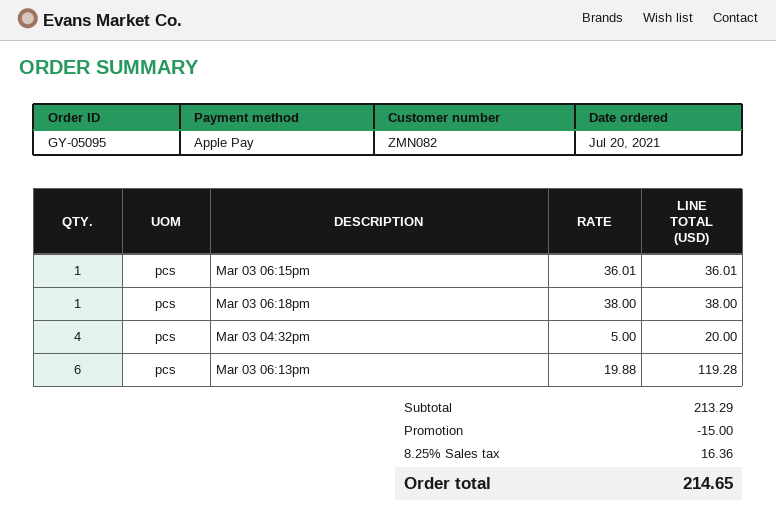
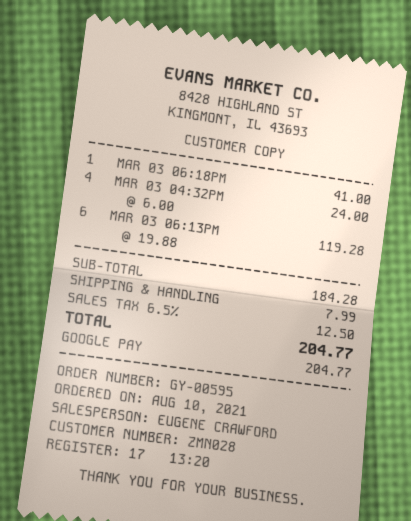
order number: GY-05095 -> GY-00595
order date: 2021-07-20 -> 2021-08-10
customer number: ZMN082 -> ZMN028
payment method: Apple Pay -> Google Pay
Mar 03 06:15pm: 1 x 36.01 = 36.01 -> none
Mar 03 06:18pm: 1 x 38.00 = 38.00 -> 1 x 41.00 = 41.00
Mar 03 04:32pm: 4 x 5.00 = 20.00 -> 4 x 6.00 = 24.00
subtotal: 213.29 -> 184.28
discount: 15.00 -> none
shipping: none -> 7.99
tax: 8.25% = 16.36 -> 6.5% = 12.50
total: 214.65 -> 204.77

